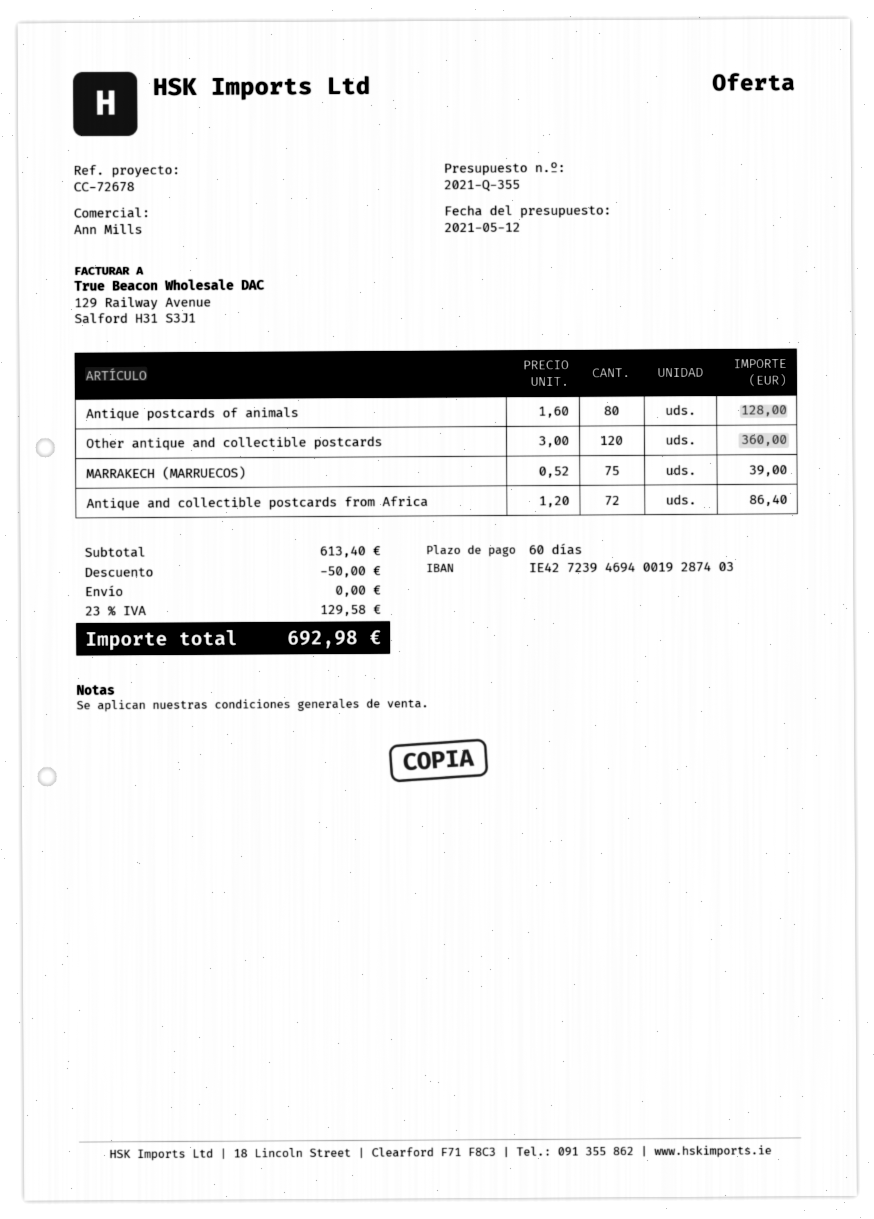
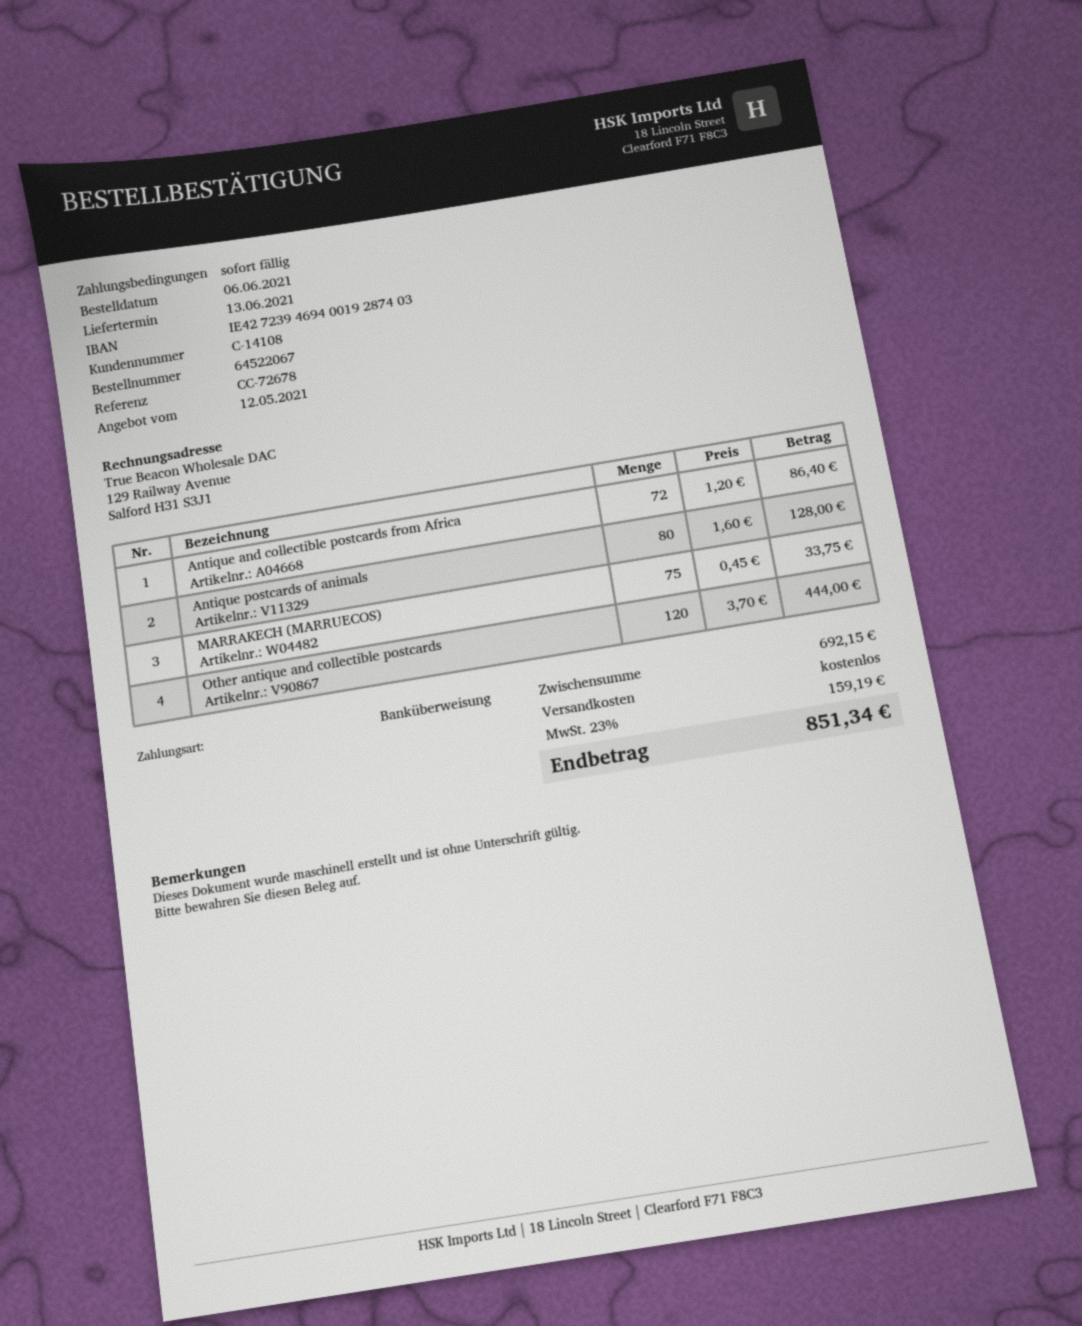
payment terms: 60 days -> on receipt
Other antique and collectible postcards: 120 x 3.00 = 360.00 -> 120 x 3.70 = 444.00
MARRAKECH (MARRUECOS): 75 x 0.52 = 39.00 -> 75 x 0.45 = 33.75
subtotal: 613.40 -> 692.15
discount: 50.00 -> none
tax: 23% = 129.58 -> 23% = 159.19
total: 692.98 -> 851.34

